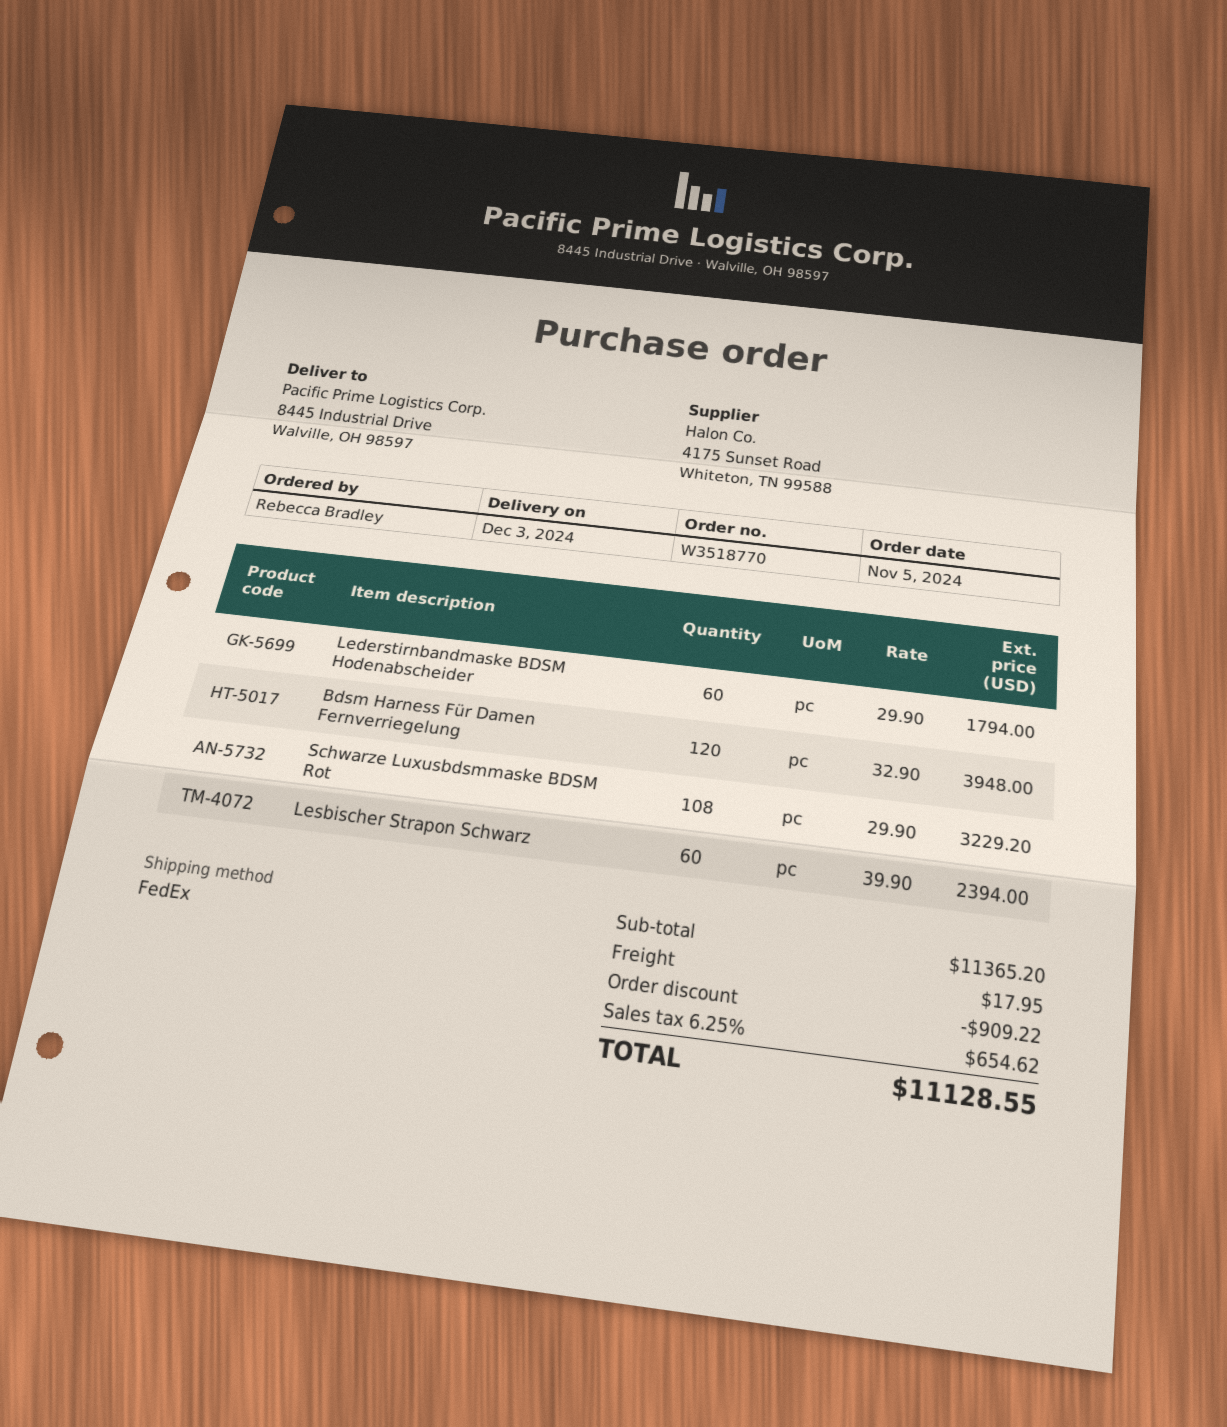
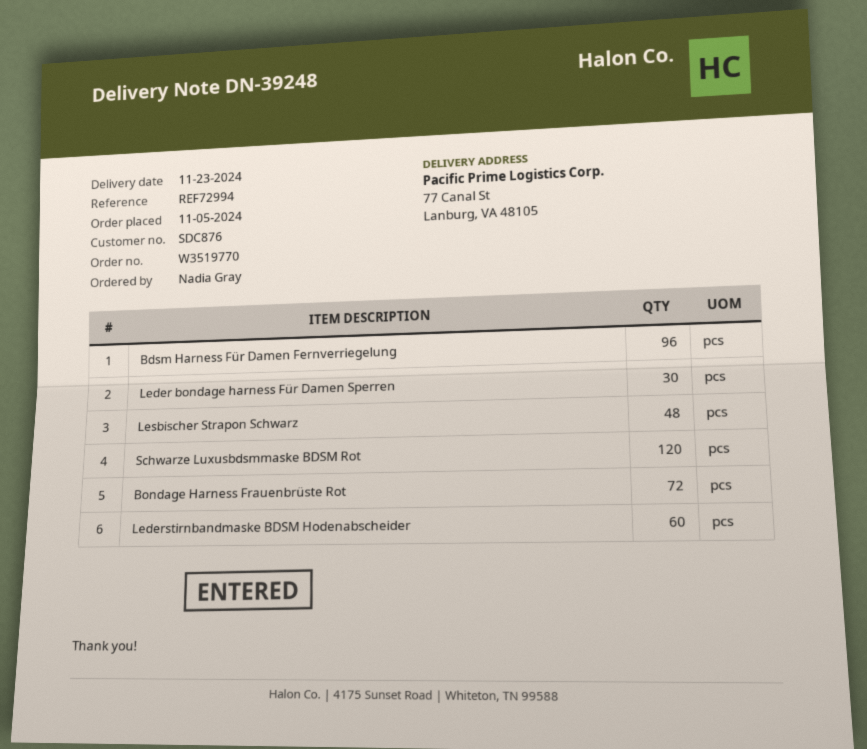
order number: W3518770 -> W3519770
delivery date: 2024-12-03 -> 2024-11-23
ordered by: Rebecca Bradley -> Nadia Gray
ship to: 8445 Industrial Drive, Walville, OH 98597 -> 77 Canal St, Lanburg, VA 48105
Bdsm Harness Für Damen Fernverriegelung: 120 -> 96
Schwarze Luxusbdsmmaske BDSM Rot: 108 -> 120
Lesbischer Strapon Schwarz: 60 -> 48
Leder bondage harness Für Damen Sperren: none -> 30
Bondage Harness Frauenbrüste Rot: none -> 72

